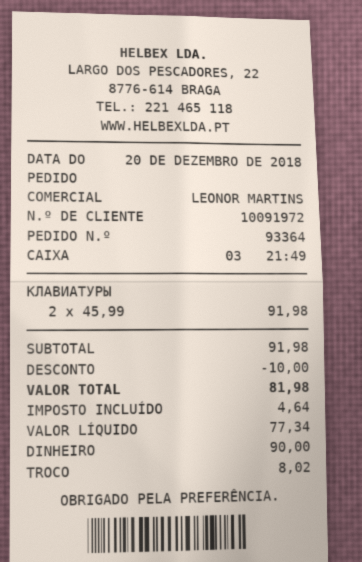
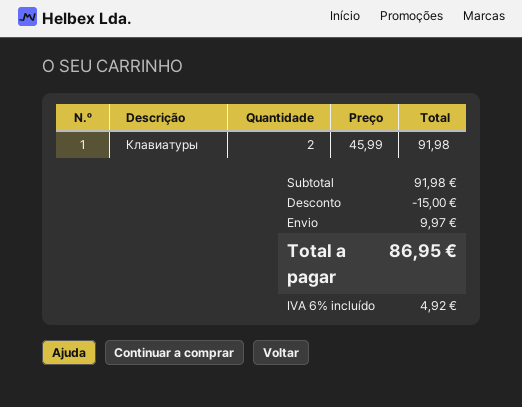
discount: 10.00 -> 15.00
shipping: none -> 9.97
tax: 4.64 -> 4.92
total: 81.98 -> 86.95

